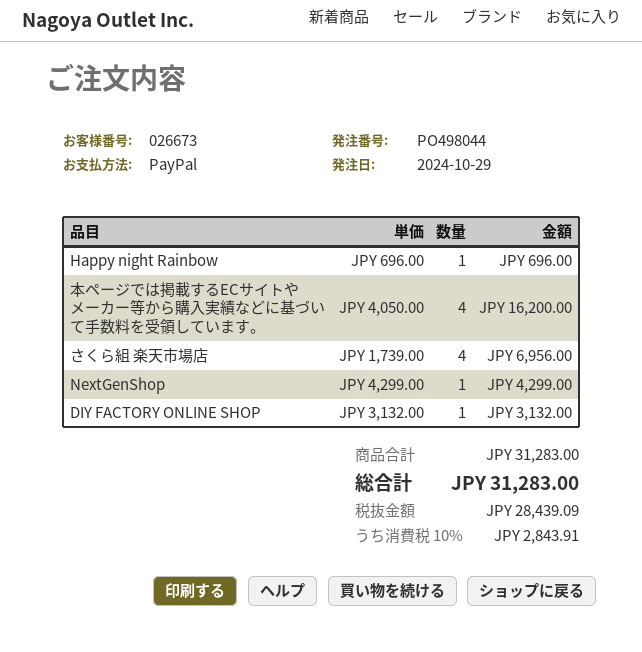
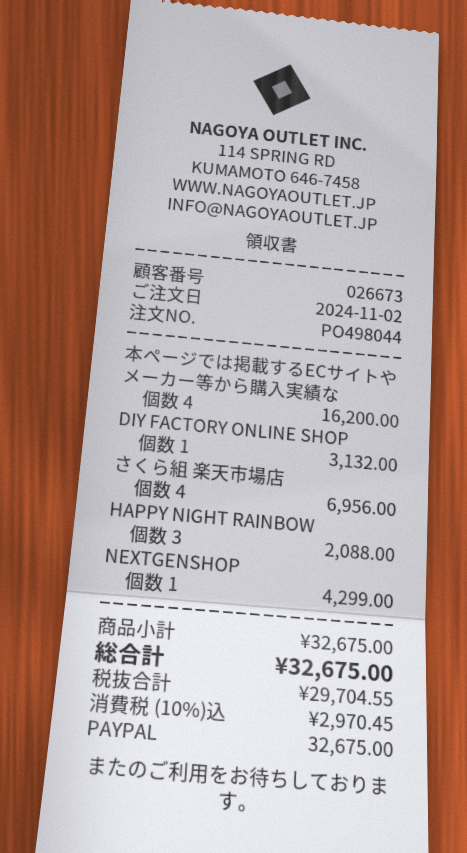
order date: 2024-10-29 -> 2024-11-02
Happy night Rainbow: 1 for 696.00 -> 3 for 2088.00
subtotal: 31283.00 -> 32675.00
net: 28439.09 -> 29704.55
tax: 10% = 2843.91 -> 10% = 2970.45
total: 31283.00 -> 32675.00

